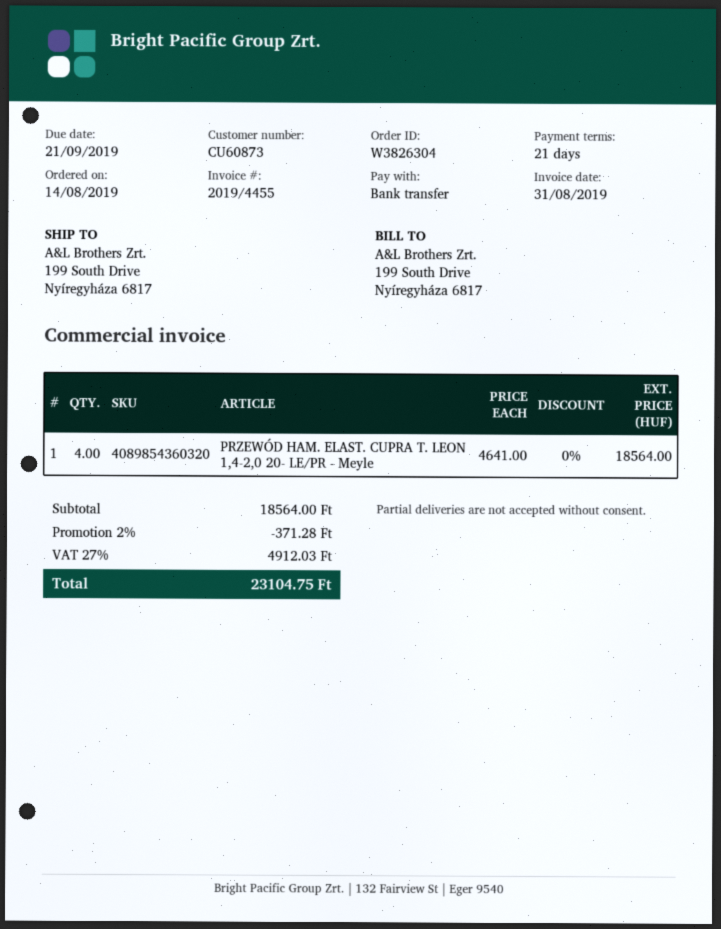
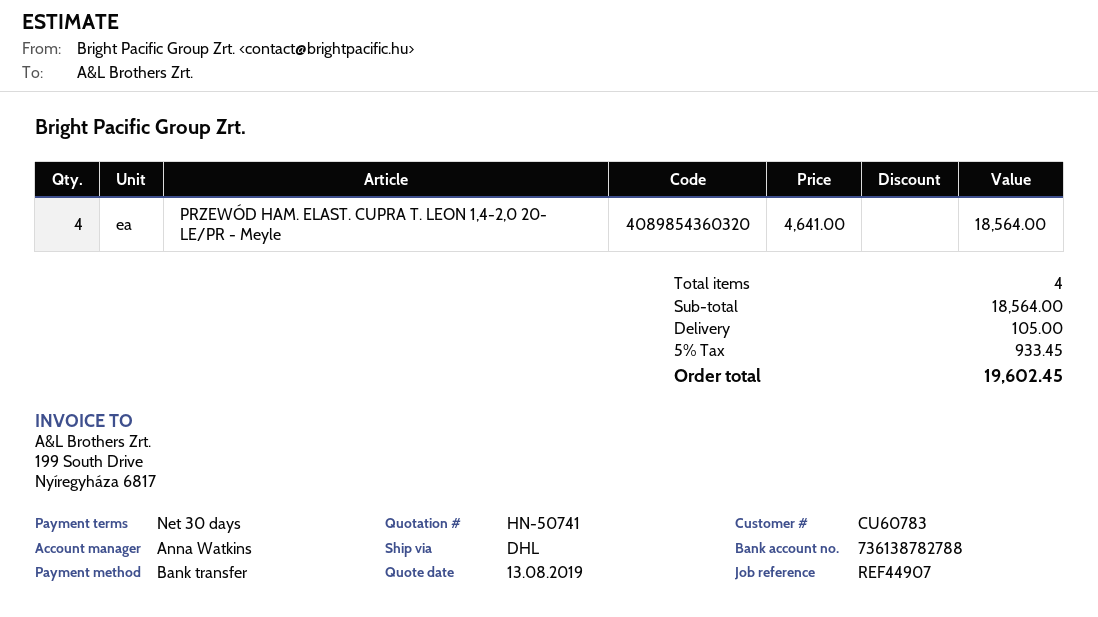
payment terms: 21 days -> 30 days
customer number: CU60873 -> CU60783
discount: 2% = 371.28 -> none
shipping: none -> 105.00
tax: 27% = 4912.03 -> 5% = 933.45
total: 23104.75 -> 19602.45

